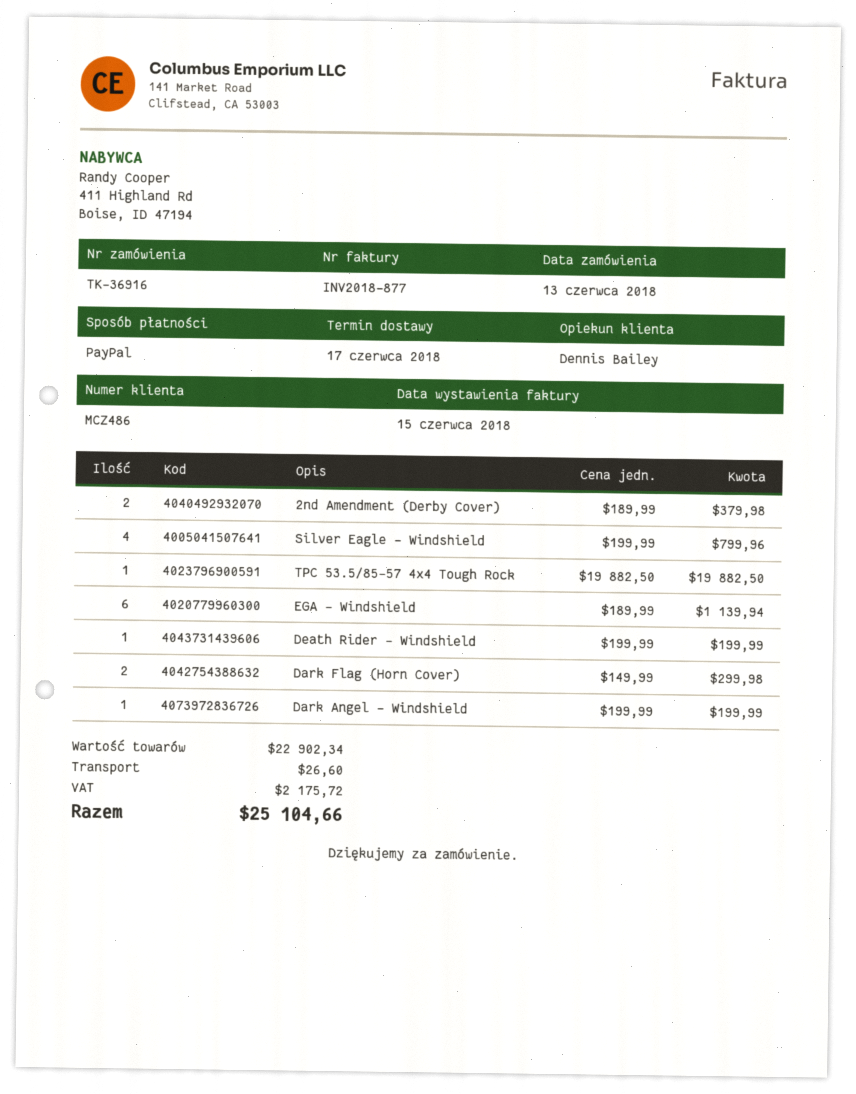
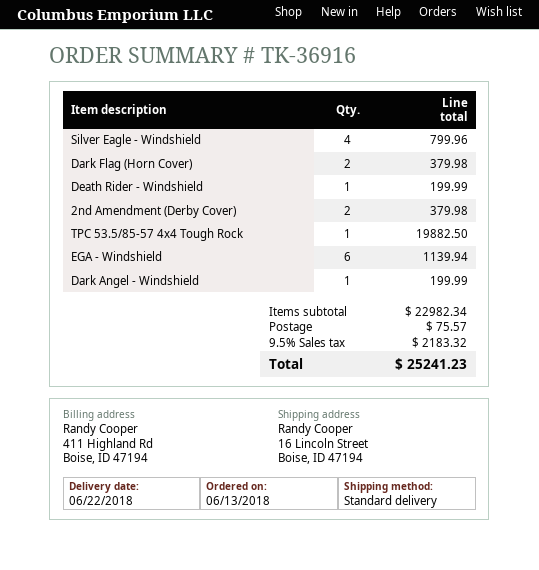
delivery date: 2018-06-17 -> 2018-06-22
Dark Flag (Horn Cover): 2 for 299.98 -> 2 for 379.98
subtotal: 22902.34 -> 22982.34
shipping: 26.60 -> 75.57
tax: 2175.72 -> 2183.32
total: 25104.66 -> 25241.23

